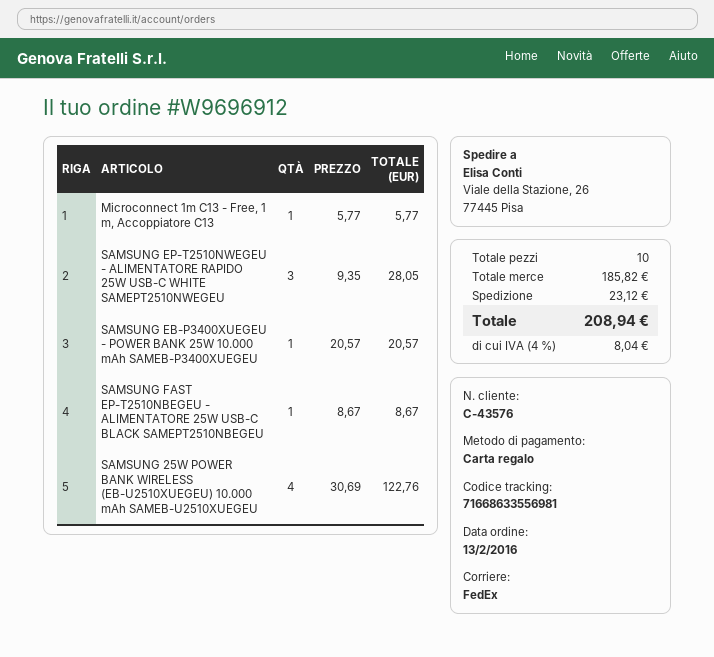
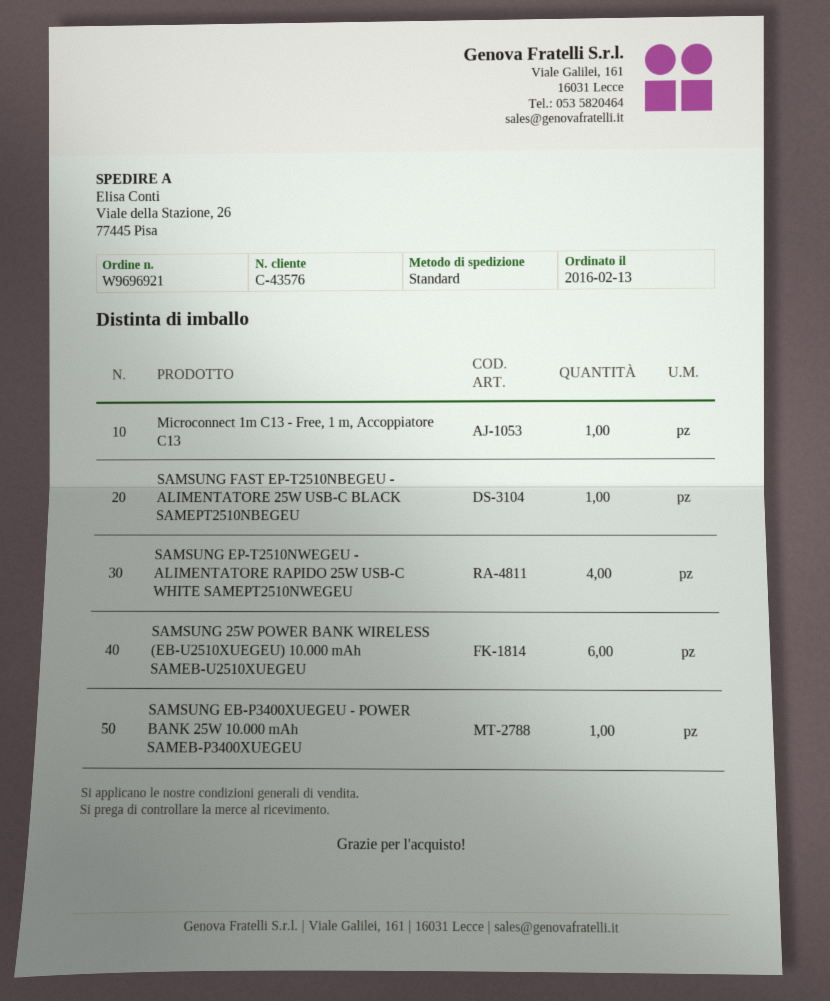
order number: W9696912 -> W9696921
shipping method: FedEx -> standard
SAMSUNG EP-T2510NWEGEU - ALIMENTATORE RAPIDO 25W USB-C WHITE SAMEPT2510NWEGEU: 3 -> 4
SAMSUNG 25W POWER BANK WIRELESS (EB-U2510XUEGEU) 10.000 mAh SAMEB-U2510XUEGEU: 4 -> 6

